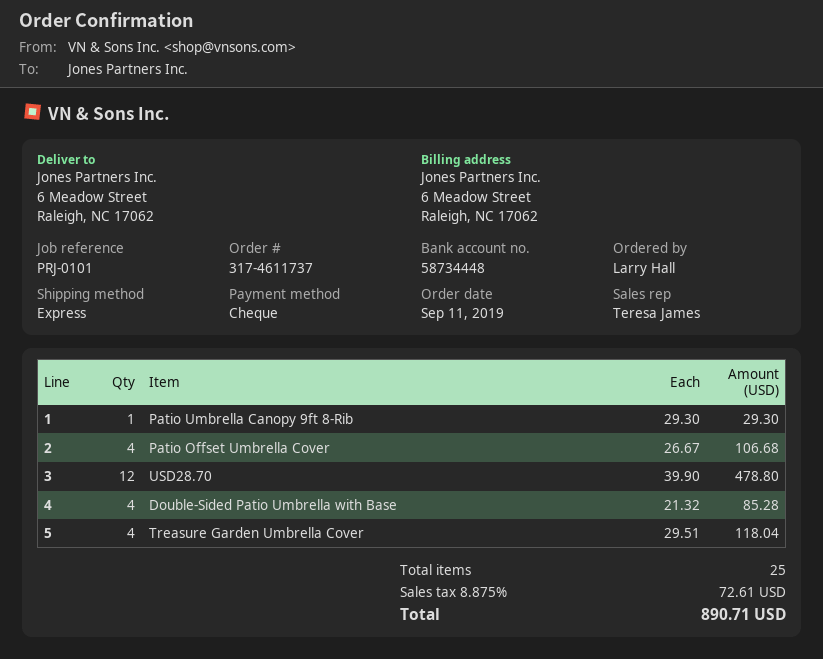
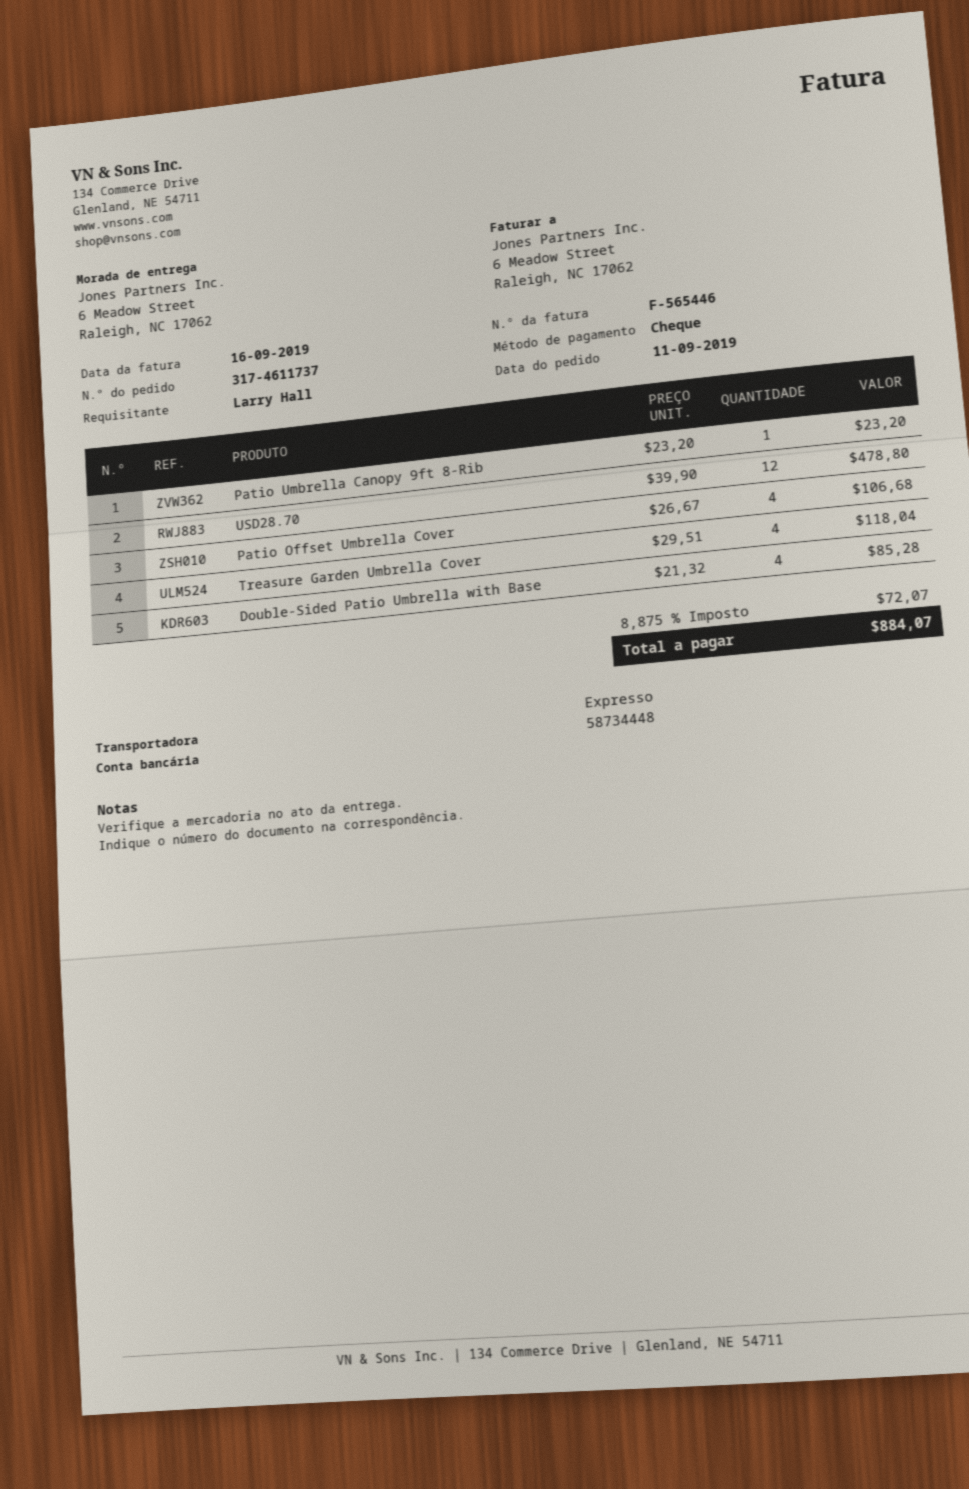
Patio Umbrella Canopy 9ft 8-Rib: 1 x 29.30 = 29.30 -> 1 x 23.20 = 23.20
tax: 8.875% = 72.61 -> 8.875% = 72.07
total: 890.71 -> 884.07

